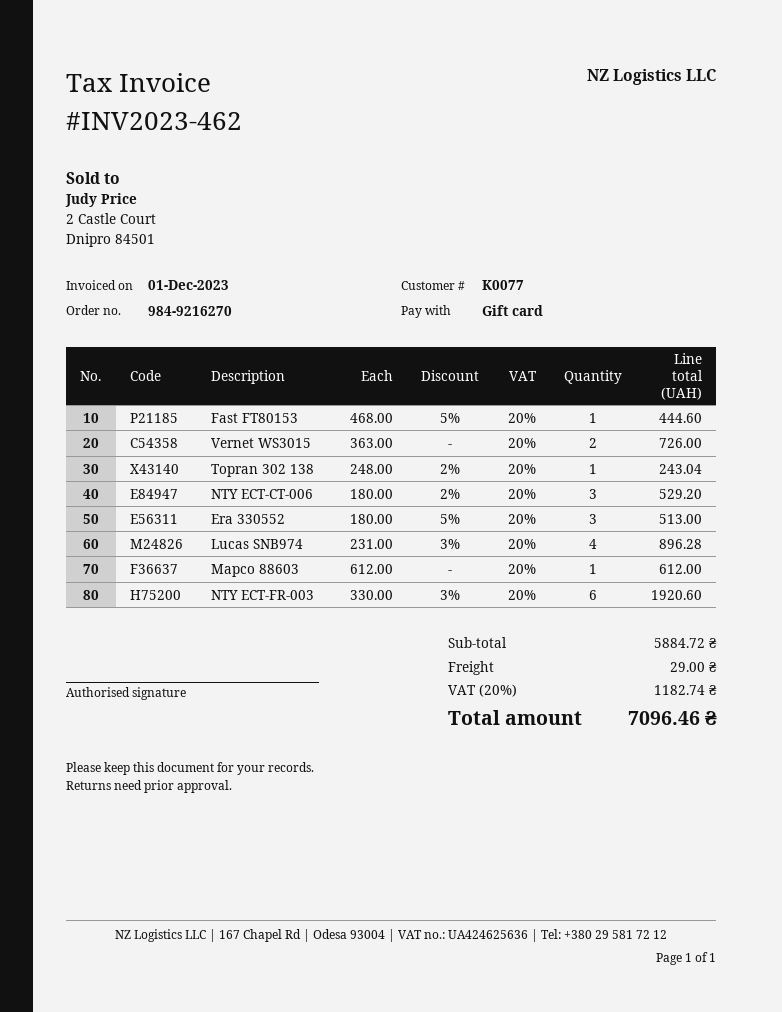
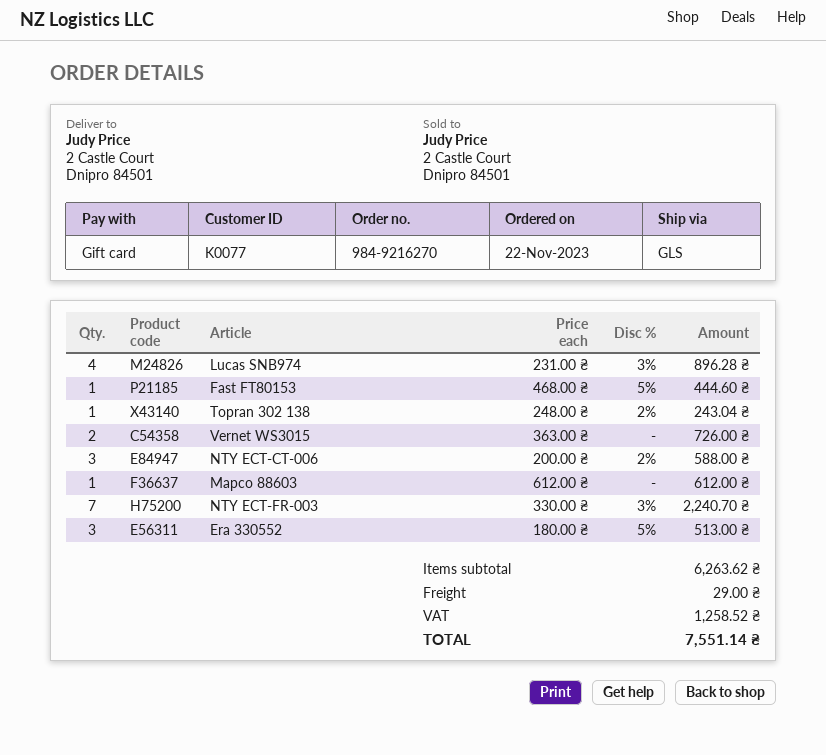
NTY ECT-CT-006: 3 x 180.00 - 2% = 529.20 -> 3 x 200.00 - 2% = 588.00
NTY ECT-FR-003: 6 x 330.00 - 3% = 1920.60 -> 7 x 330.00 - 3% = 2240.70
subtotal: 5884.72 -> 6263.62
tax: 1182.74 -> 1258.52
total: 7096.46 -> 7551.14

